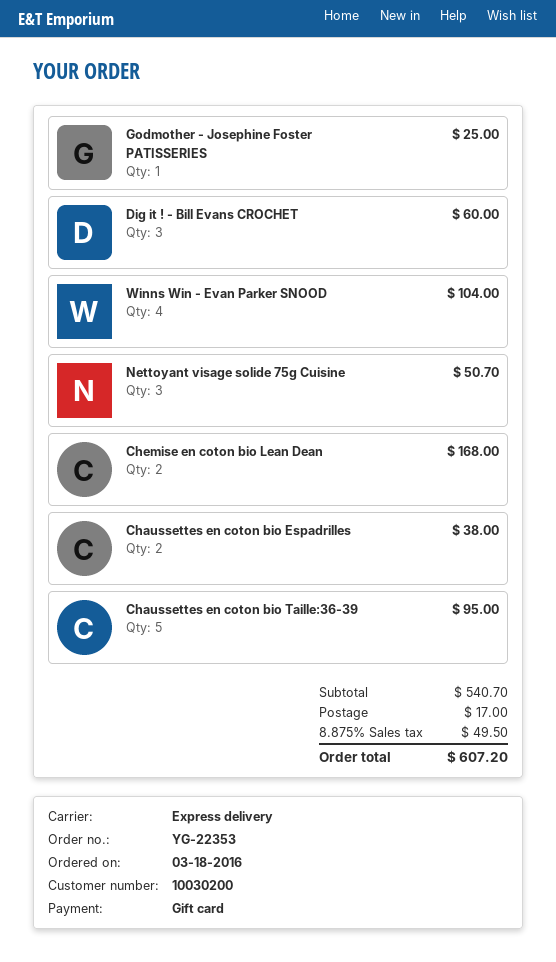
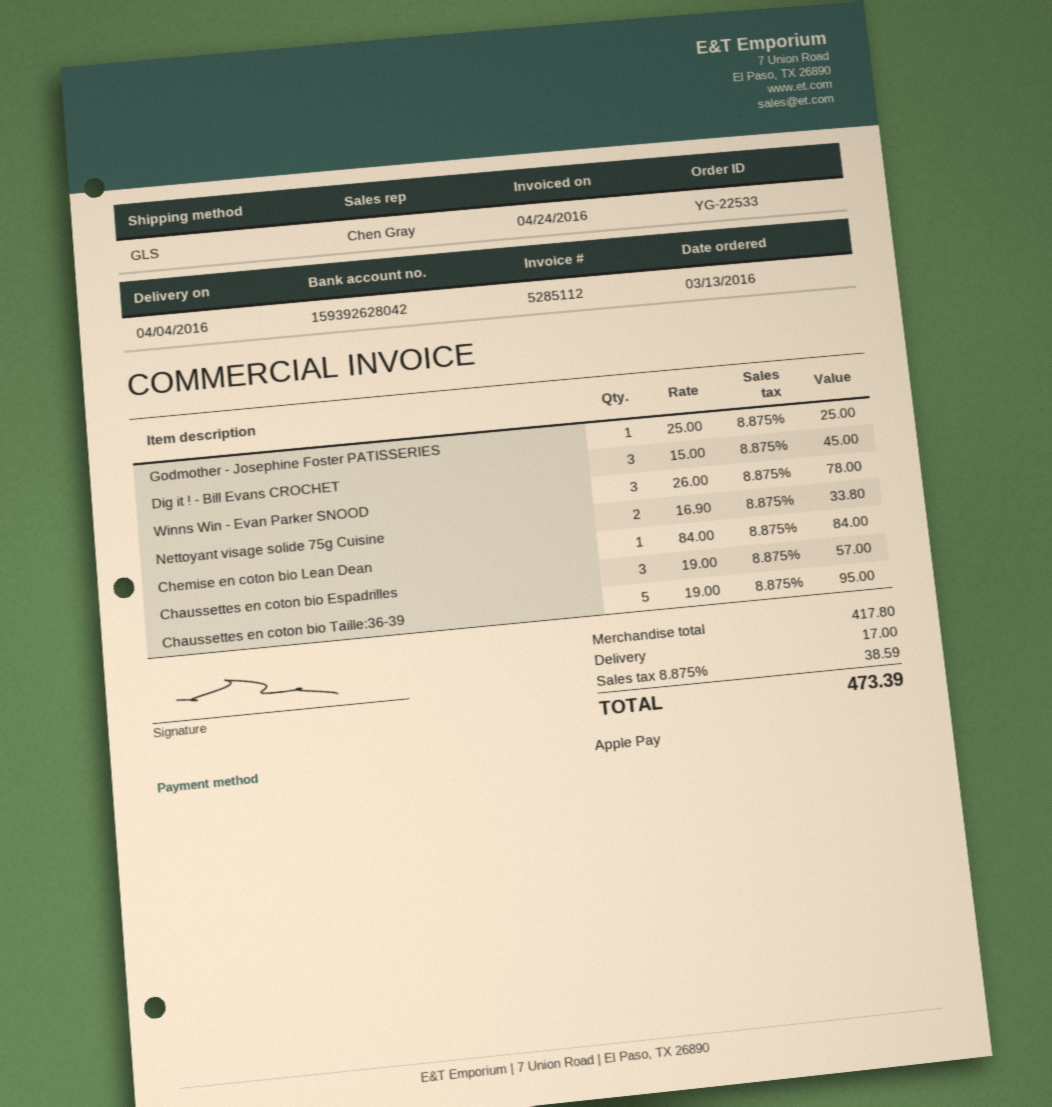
order number: YG-22353 -> YG-22533
order date: 2016-03-18 -> 2016-03-13
payment method: gift card -> Apple Pay
shipping method: express -> GLS
Dig it ! - Bill Evans CROCHET: 3 for 60.00 -> 3 for 45.00
Winns Win - Evan Parker SNOOD: 4 for 104.00 -> 3 for 78.00
Nettoyant visage solide 75g Cuisine: 3 for 50.70 -> 2 for 33.80
Chemise en coton bio Lean Dean: 2 for 168.00 -> 1 for 84.00
Chaussettes en coton bio Espadrilles: 2 for 38.00 -> 3 for 57.00
subtotal: 540.70 -> 417.80
tax: 8.875% = 49.50 -> 8.875% = 38.59
total: 607.20 -> 473.39

